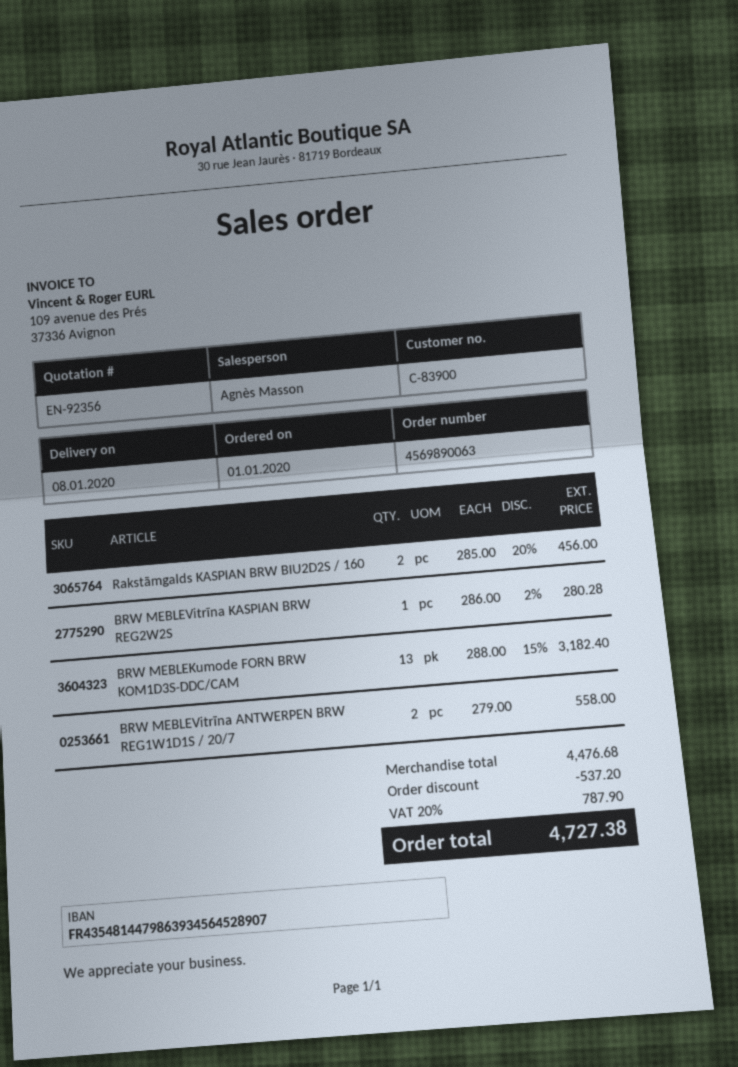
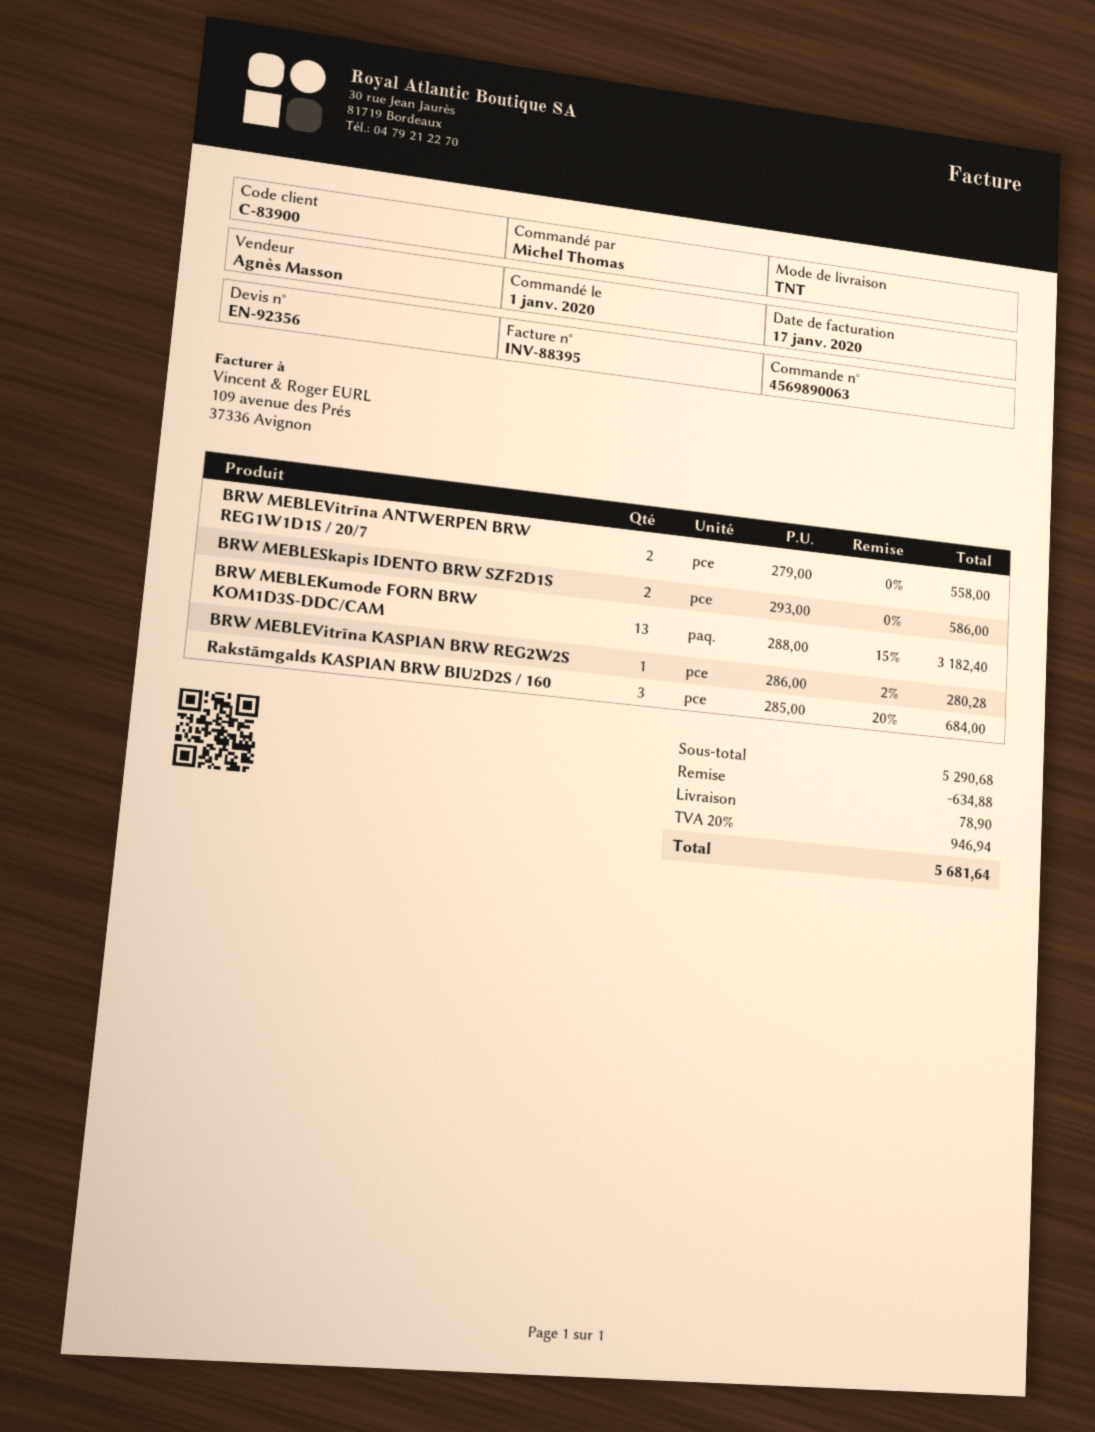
Rakstāmgalds KASPIAN BRW BIU2D2S / 160: 2 x 285.00 - 20% = 456.00 -> 3 x 285.00 - 20% = 684.00
BRW MEBLESkapis IDENTO BRW SZF2D1S: none -> 2 x 293.00 = 586.00
subtotal: 4476.68 -> 5290.68
discount: 537.20 -> 634.88
shipping: none -> 78.90
tax: 20% = 787.90 -> 20% = 946.94
total: 4727.38 -> 5681.64

